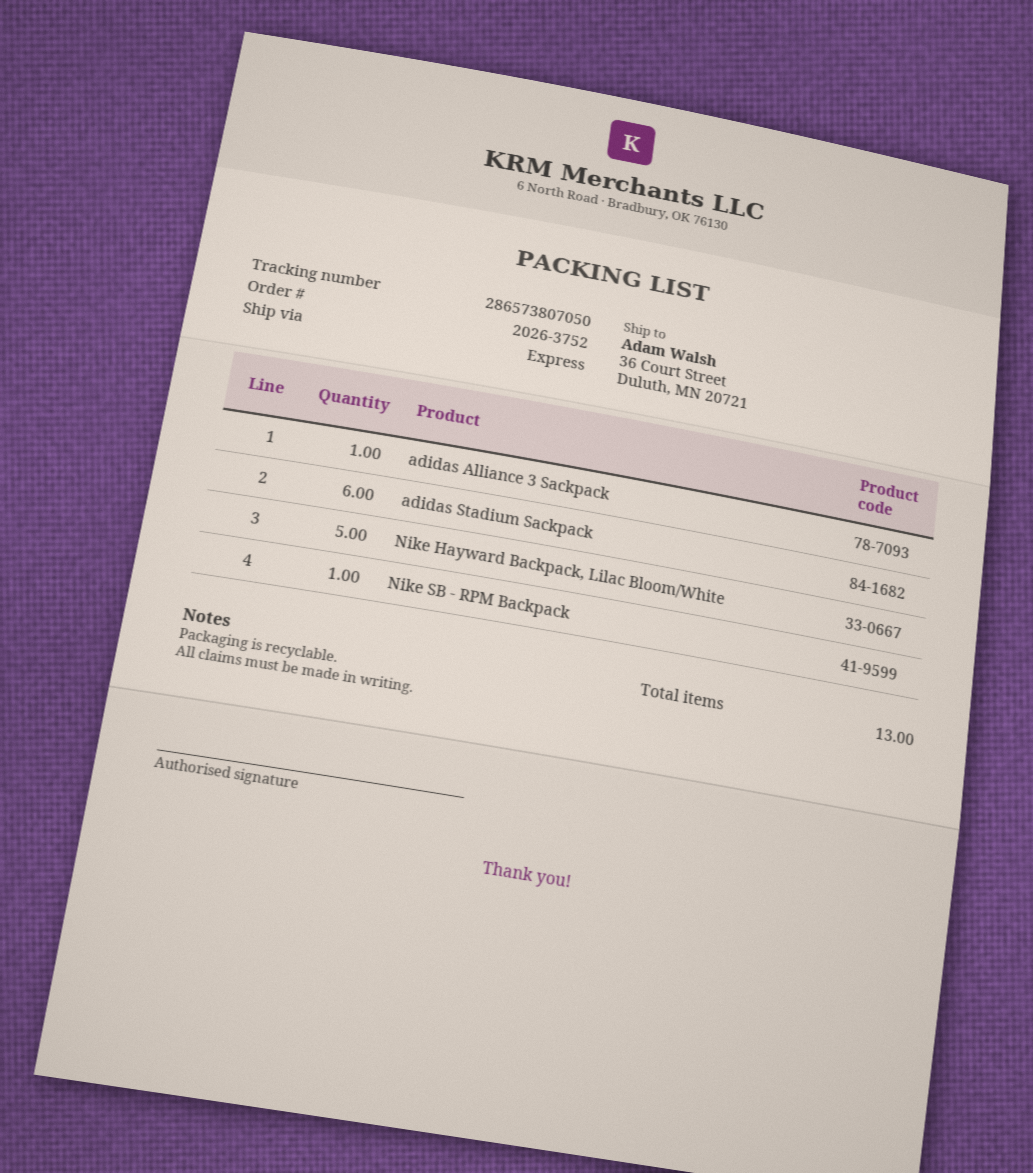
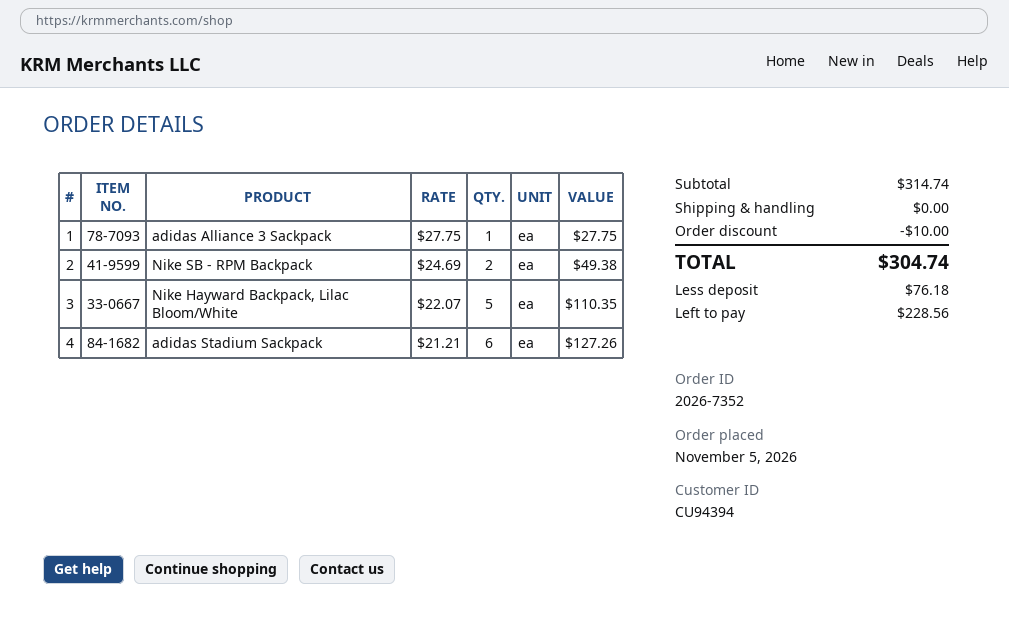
order number: 2026-3752 -> 2026-7352
Nike SB - RPM Backpack: 1 -> 2

